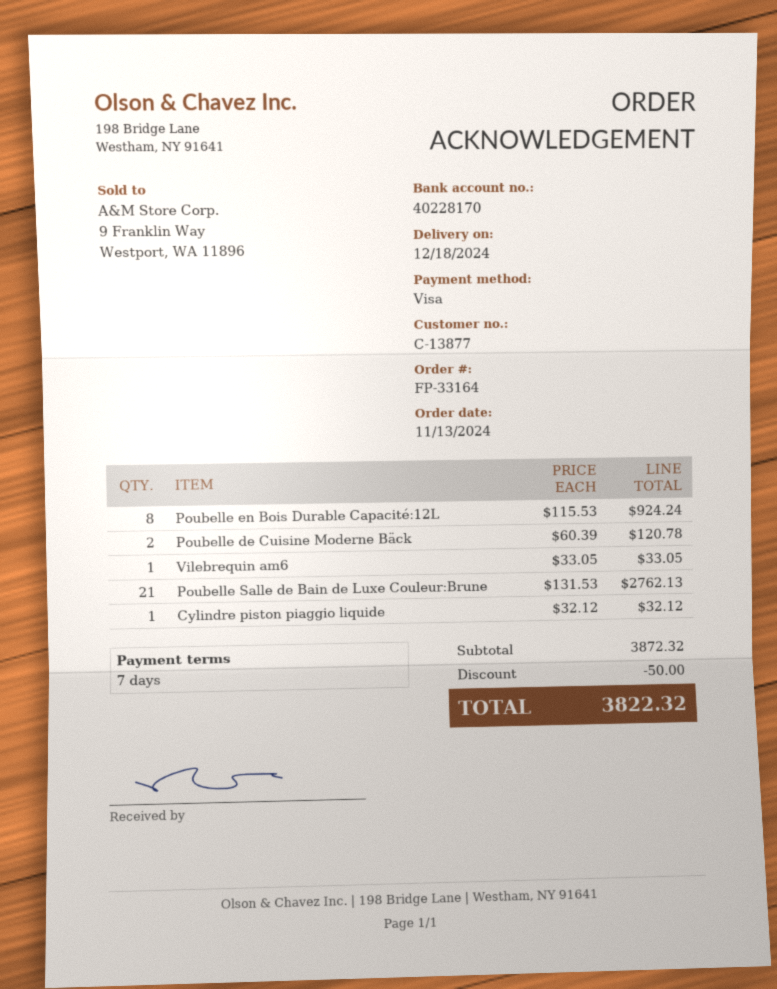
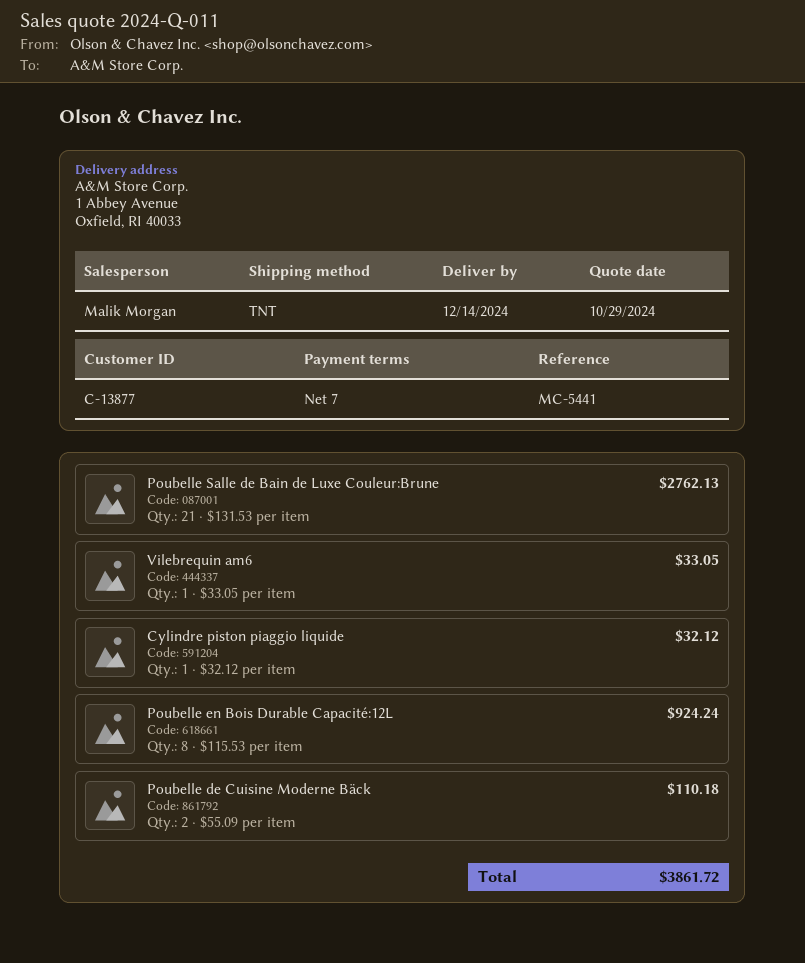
delivery date: 2024-12-18 -> 2024-12-14
Poubelle de Cuisine Moderne Bäck: 2 x 60.39 = 120.78 -> 2 x 55.09 = 110.18
discount: 50.00 -> none
total: 3822.32 -> 3861.72

